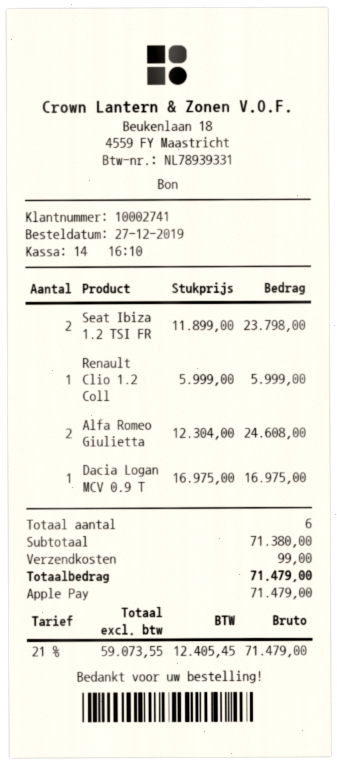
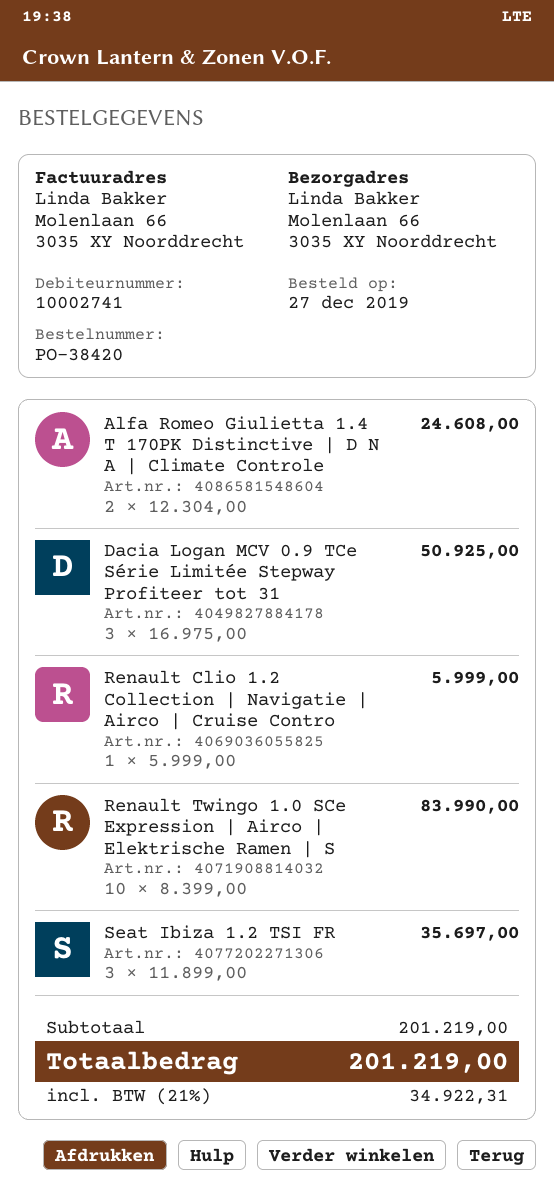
Seat Ibiza 1.2 TSI FR: 2 x 11899.00 = 23798.00 -> 3 x 11899.00 = 35697.00
Dacia Logan MCV 0.9 T: 1 x 16975.00 = 16975.00 -> 3 x 16975.00 = 50925.00
Renault Twingo 1.0 SCe Expression | Airco | Elektrische Ramen | S: none -> 10 x 8399.00 = 83990.00
subtotal: 71380.00 -> 201219.00
shipping: 99.00 -> none
tax: 21% = 12405.45 -> 21% = 34922.31
total: 71479.00 -> 201219.00

